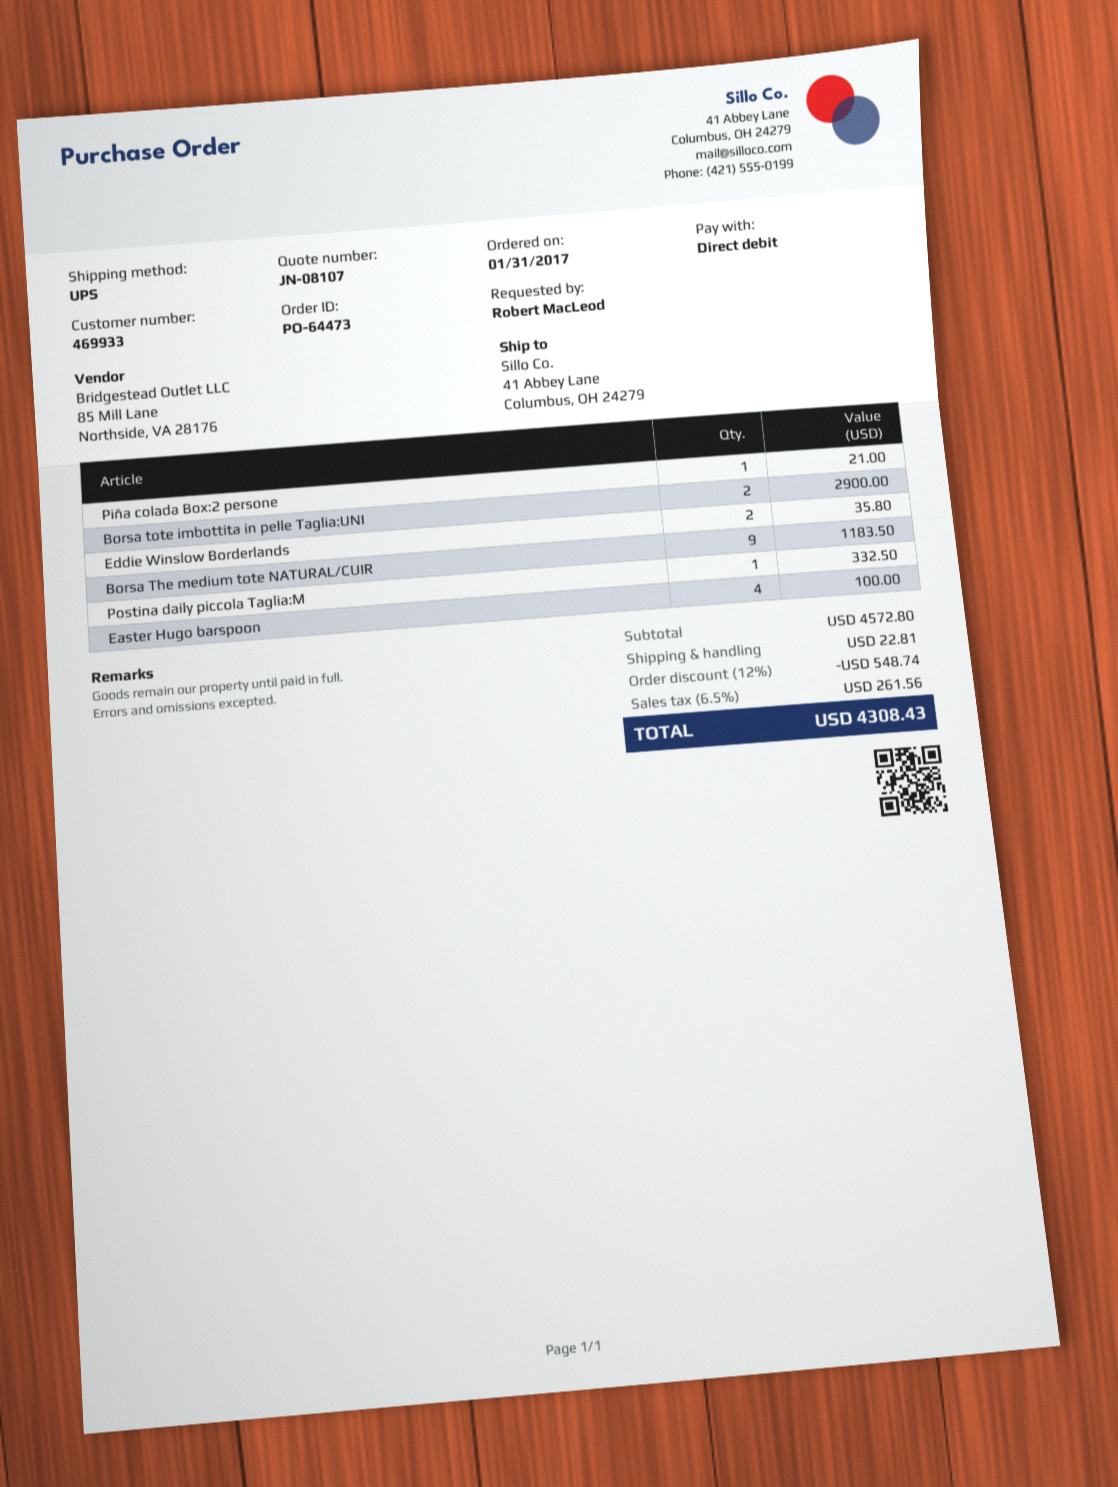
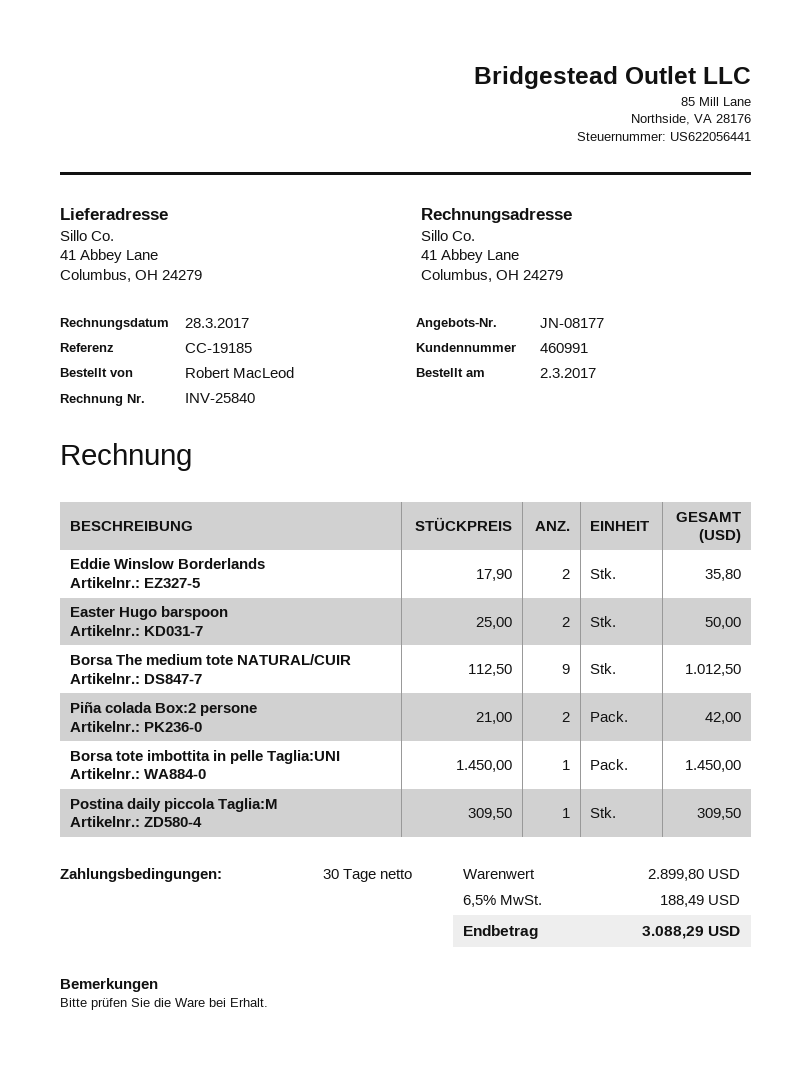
quote number: JN-08107 -> JN-08177
order date: 2017-01-31 -> 2017-03-02
customer number: 469933 -> 460991
Piña colada Box:2 persone: 1 for 21.00 -> 2 for 42.00
Borsa tote imbottita in pelle Taglia:UNI: 2 for 2900.00 -> 1 for 1450.00
Borsa The medium tote NATURAL/CUIR: 9 for 1183.50 -> 9 for 1012.50
Postina daily piccola Taglia:M: 1 for 332.50 -> 1 for 309.50
Easter Hugo barspoon: 4 for 100.00 -> 2 for 50.00
subtotal: 4572.80 -> 2899.80
discount: 12% = 548.74 -> none
shipping: 22.81 -> none
tax: 6.5% = 261.56 -> 6.5% = 188.49
total: 4308.43 -> 3088.29

